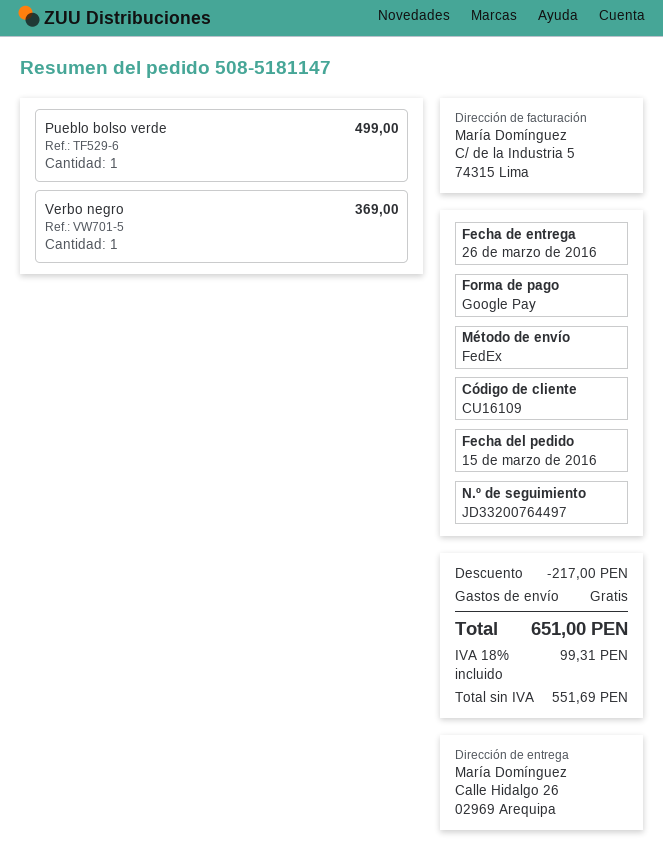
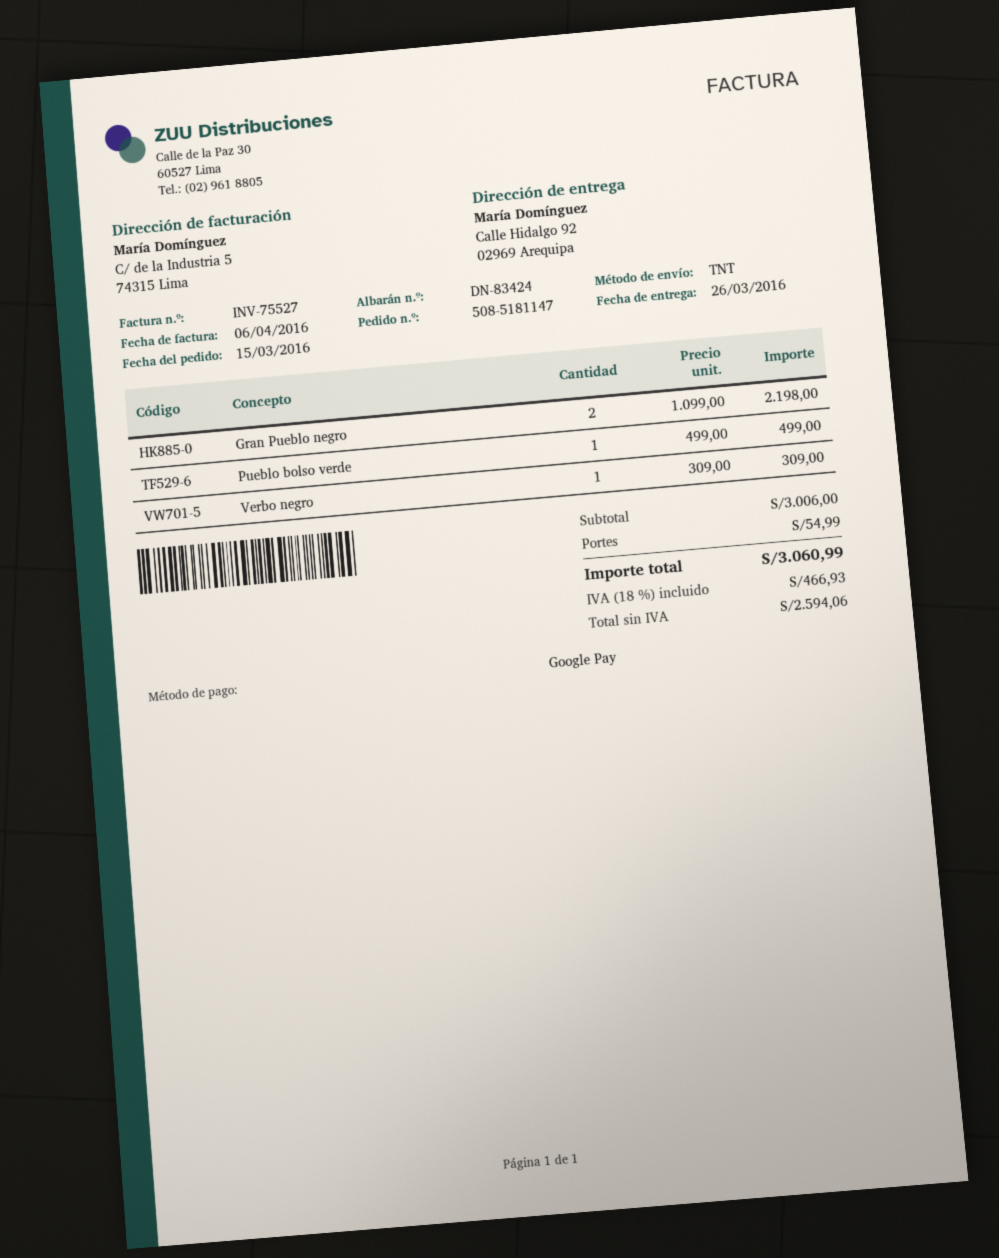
shipping method: FedEx -> TNT
ship to: Calle Hidalgo 26, 02969 Arequipa -> Calle Hidalgo 92, 02969 Arequipa
Verbo negro: 1 for 369.00 -> 1 for 309.00
Gran Pueblo negro: none -> 2 for 2198.00
discount: 217.00 -> none
shipping: 0.00 -> 54.99
net: 551.69 -> 2594.06
tax: 18% = 99.31 -> 18% = 466.93
total: 651.00 -> 3060.99

